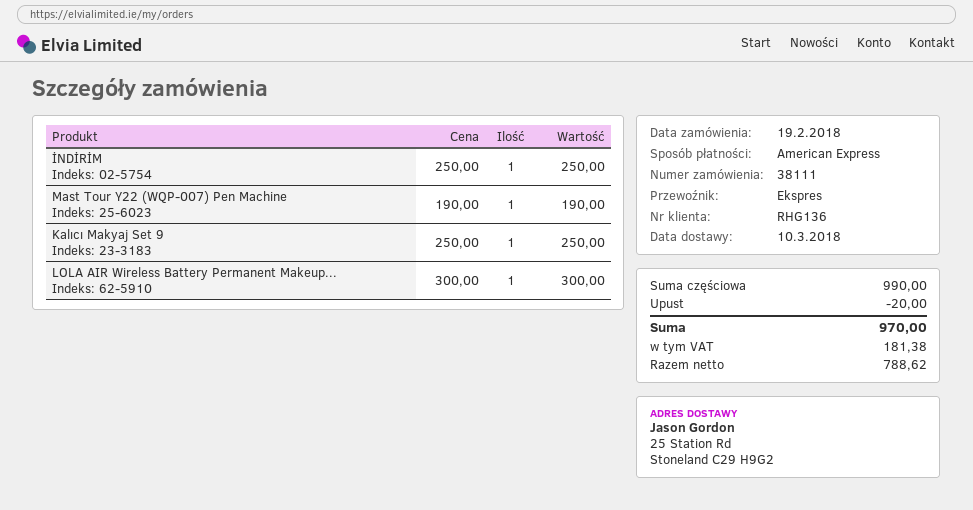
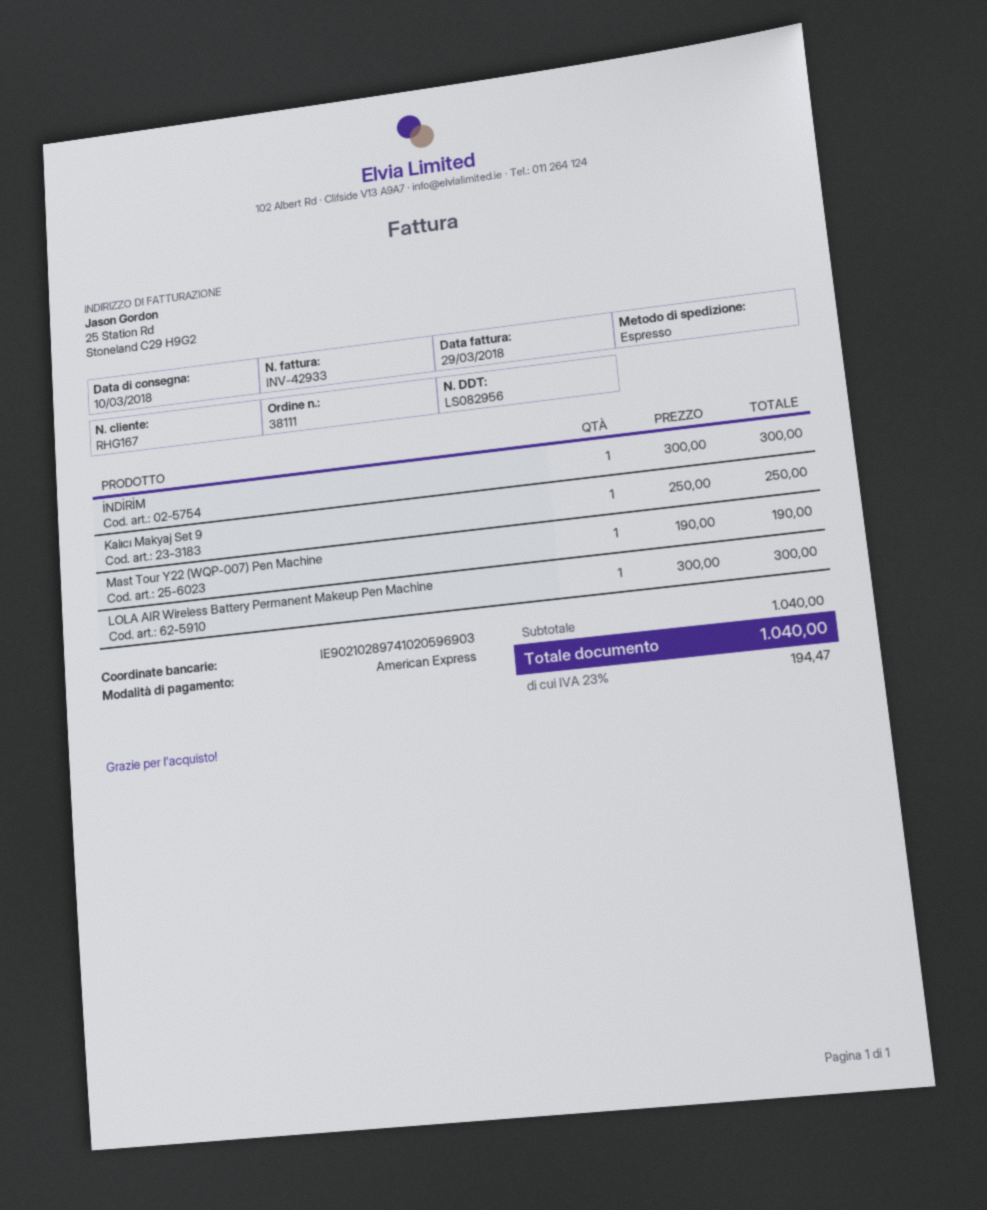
customer number: RHG136 -> RHG167
İNDİRİM: 1 x 250.00 = 250.00 -> 1 x 300.00 = 300.00
subtotal: 990.00 -> 1040.00
discount: 20.00 -> none
tax: 181.38 -> 194.47
total: 970.00 -> 1040.00

